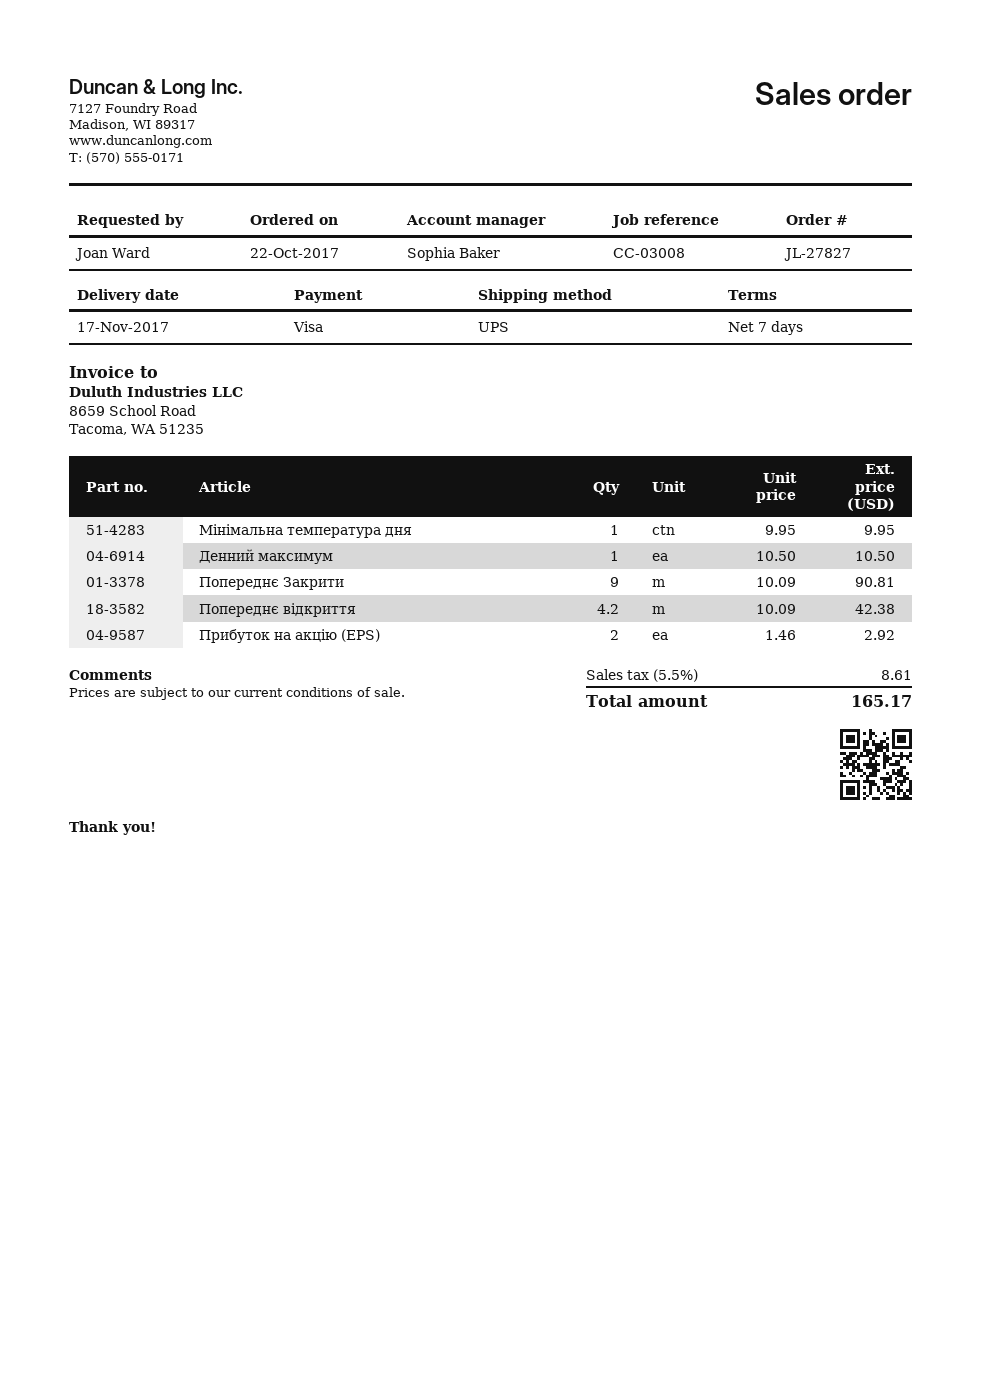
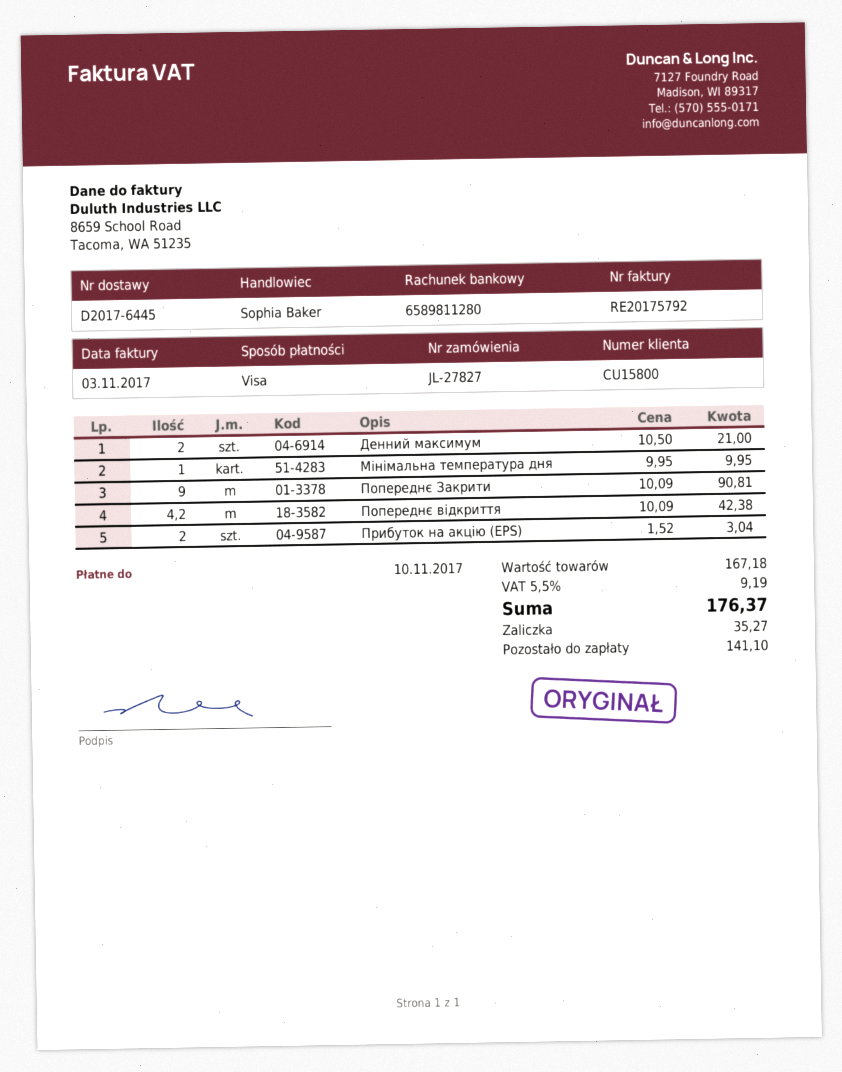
Денний максимум: 1 x 10.50 = 10.50 -> 2 x 10.50 = 21.00
Прибуток на акцію (EPS): 2 x 1.46 = 2.92 -> 2 x 1.52 = 3.04
tax: 5.5% = 8.61 -> 5.5% = 9.19
total: 165.17 -> 176.37

